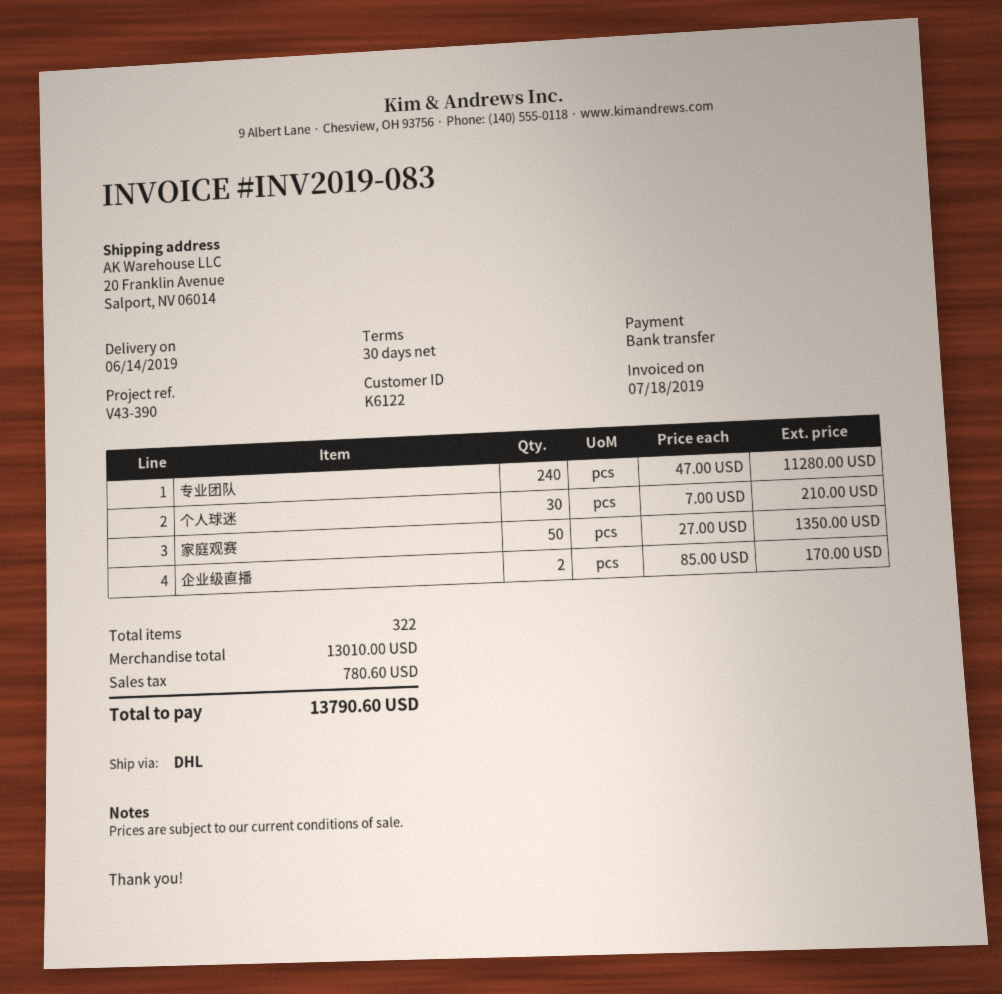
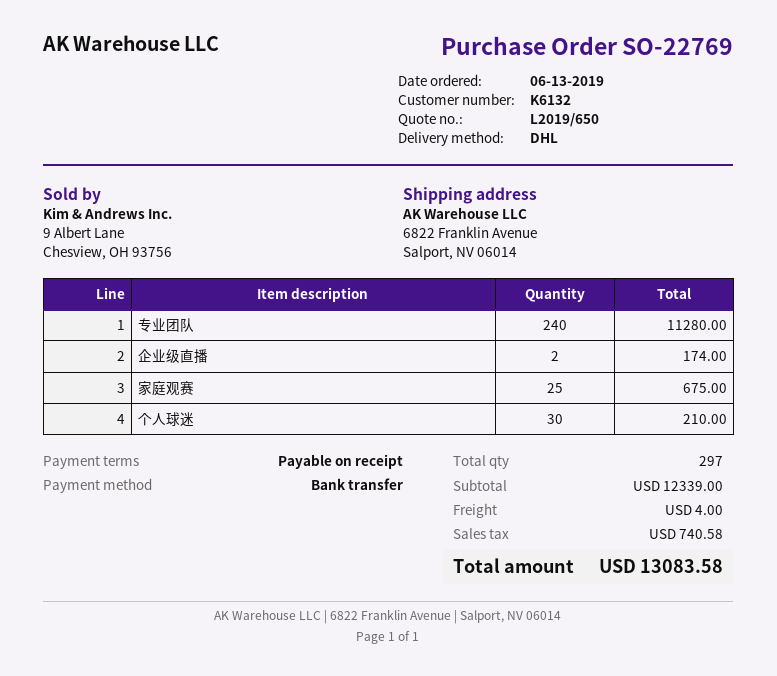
payment terms: 30 days -> on receipt
customer number: K6122 -> K6132
ship to: 20 Franklin Avenue, Salport, NV 06014 -> 6822 Franklin Avenue, Salport, NV 06014
家庭观赛: 50 for 1350.00 -> 25 for 675.00
企业级直播: 2 for 170.00 -> 2 for 174.00
total quantity: 322 -> 297
subtotal: 13010.00 -> 12339.00
shipping: none -> 4.00
tax: 780.60 -> 740.58
total: 13790.60 -> 13083.58

